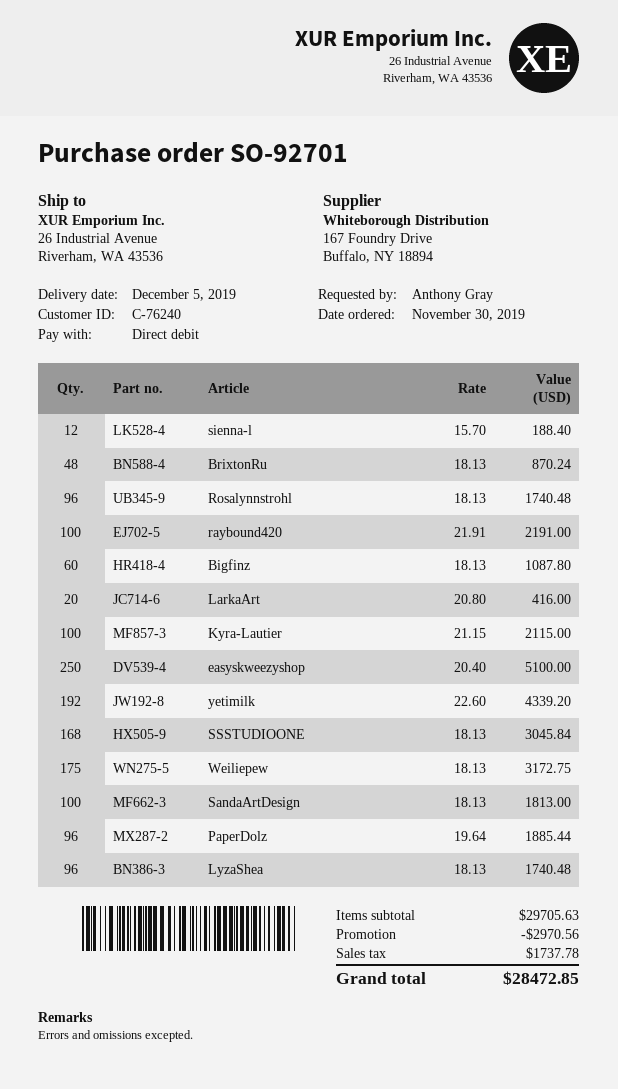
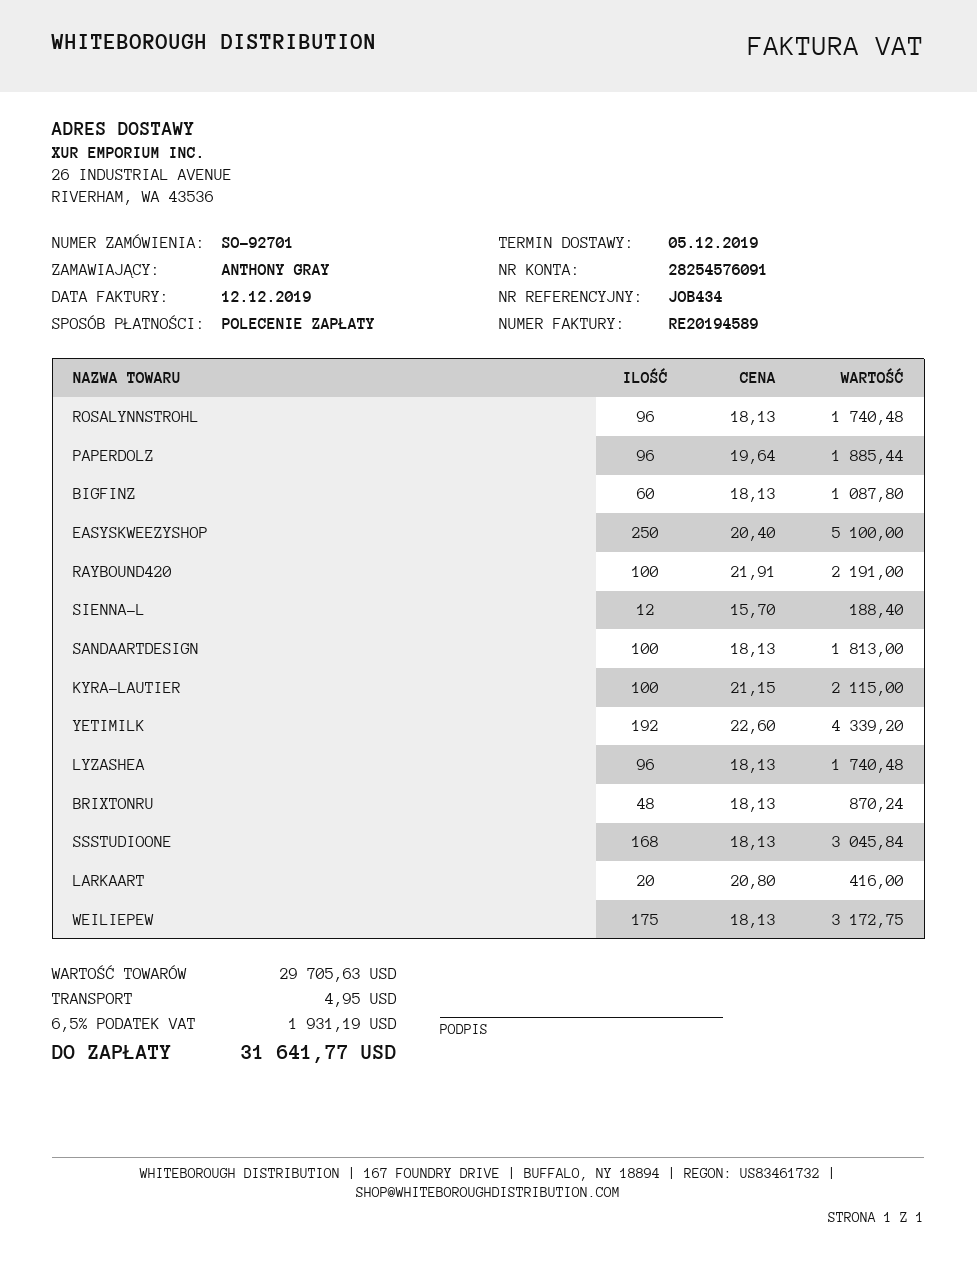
discount: 2970.56 -> none
shipping: none -> 4.95
tax: 1737.78 -> 1931.19
total: 28472.85 -> 31641.77

